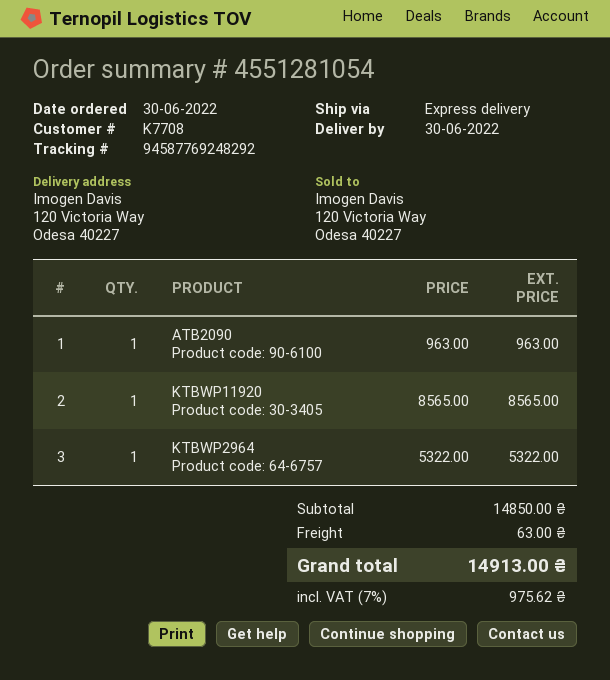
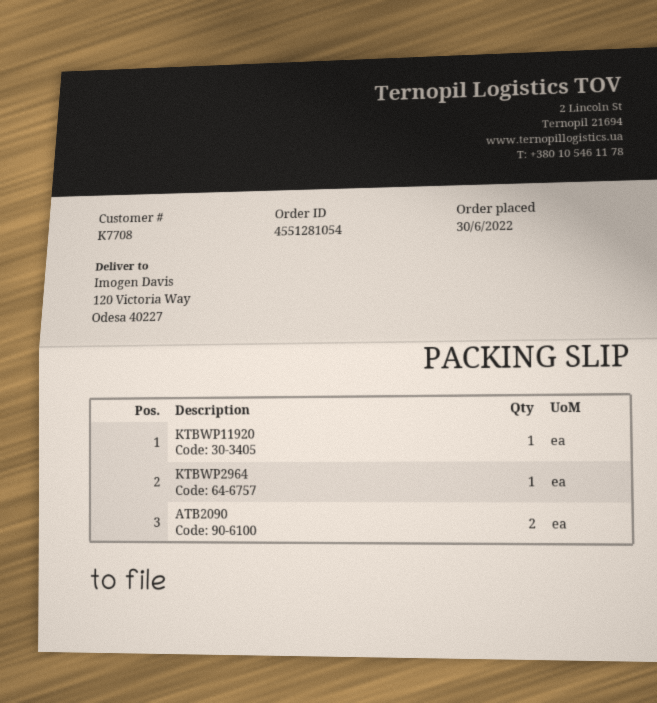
ATB2090: 1 -> 2

